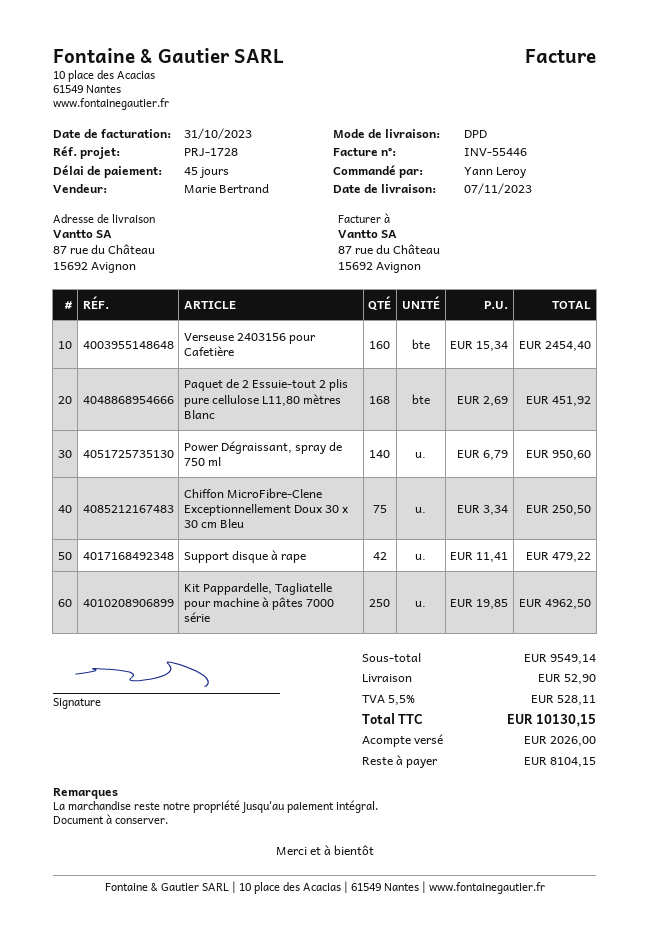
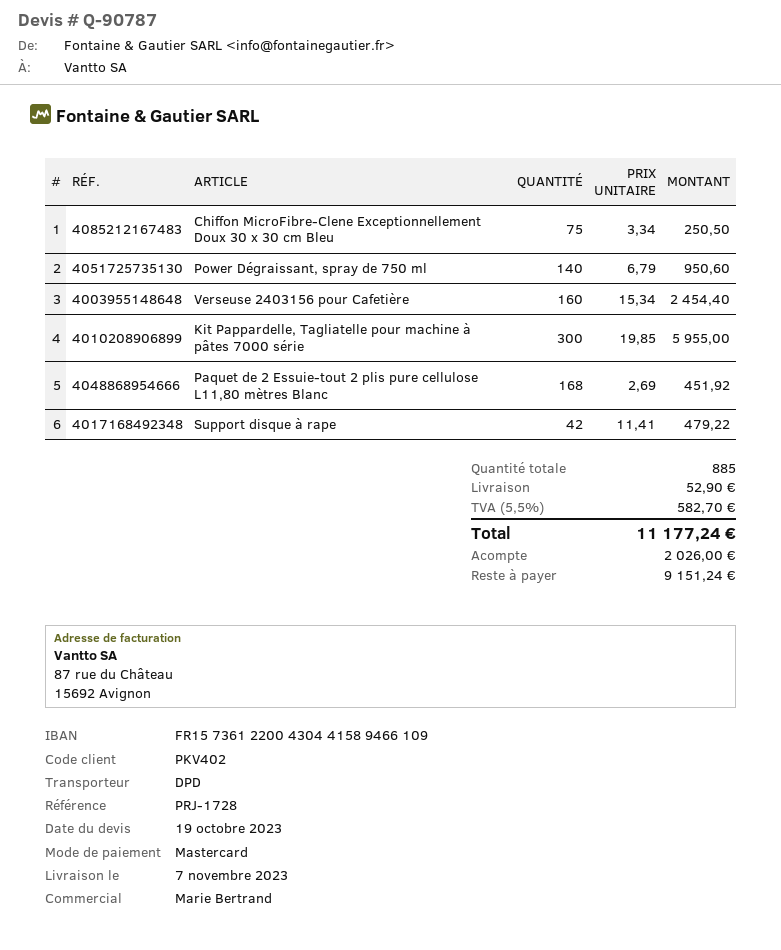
Kit Pappardelle, Tagliatelle pour machine à pâtes 7000 série: 250 x 19.85 = 4962.50 -> 300 x 19.85 = 5955.00
tax: 5.5% = 528.11 -> 5.5% = 582.70
total: 10130.15 -> 11177.24
balance: 8104.15 -> 9151.24

